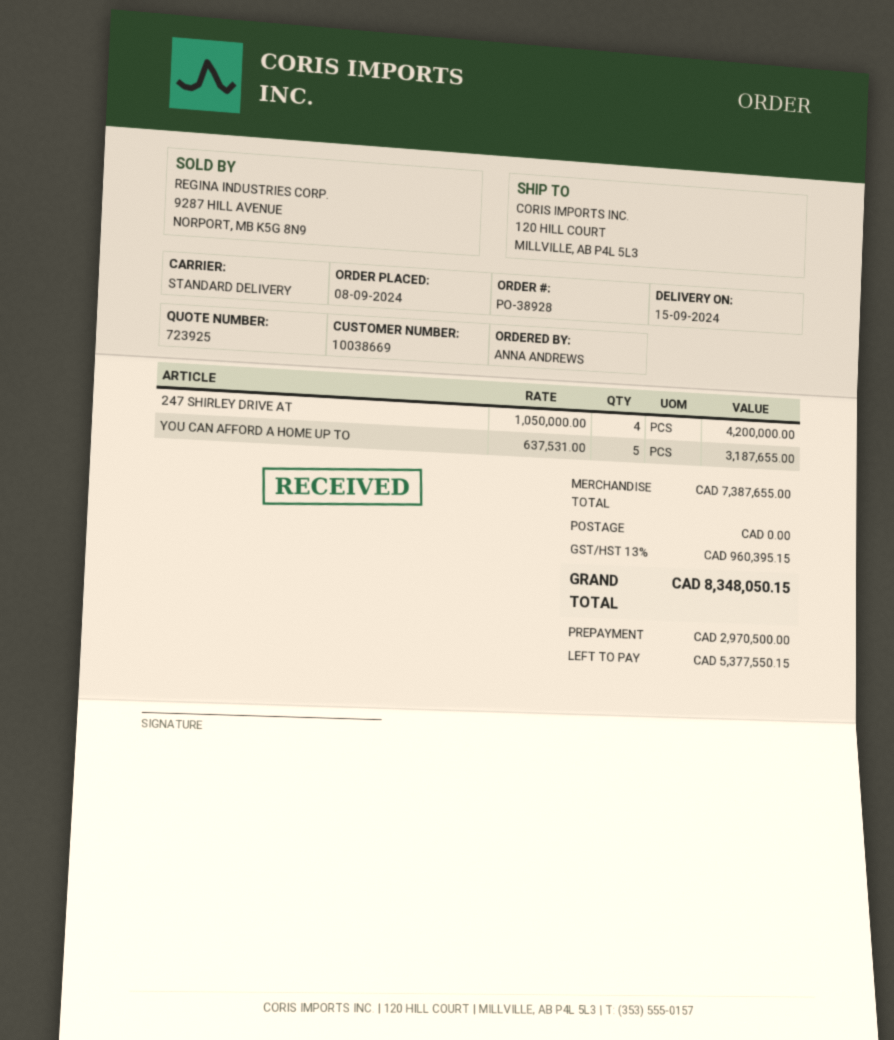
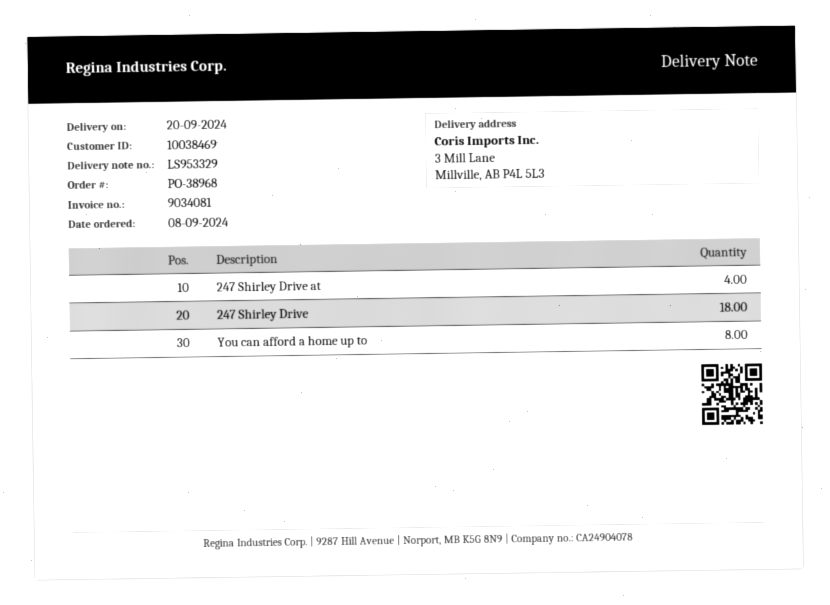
order number: PO-38928 -> PO-38968
delivery date: 2024-09-15 -> 2024-09-20
customer number: 10038669 -> 10038469
ship to: 120 HILL COURT, MILLVILLE, AB P4L 5L3 -> 3 Mill Lane, Millville, AB P4L 5L3
YOU CAN AFFORD A HOME UP TO: 5 -> 8
247 Shirley Drive: none -> 18

